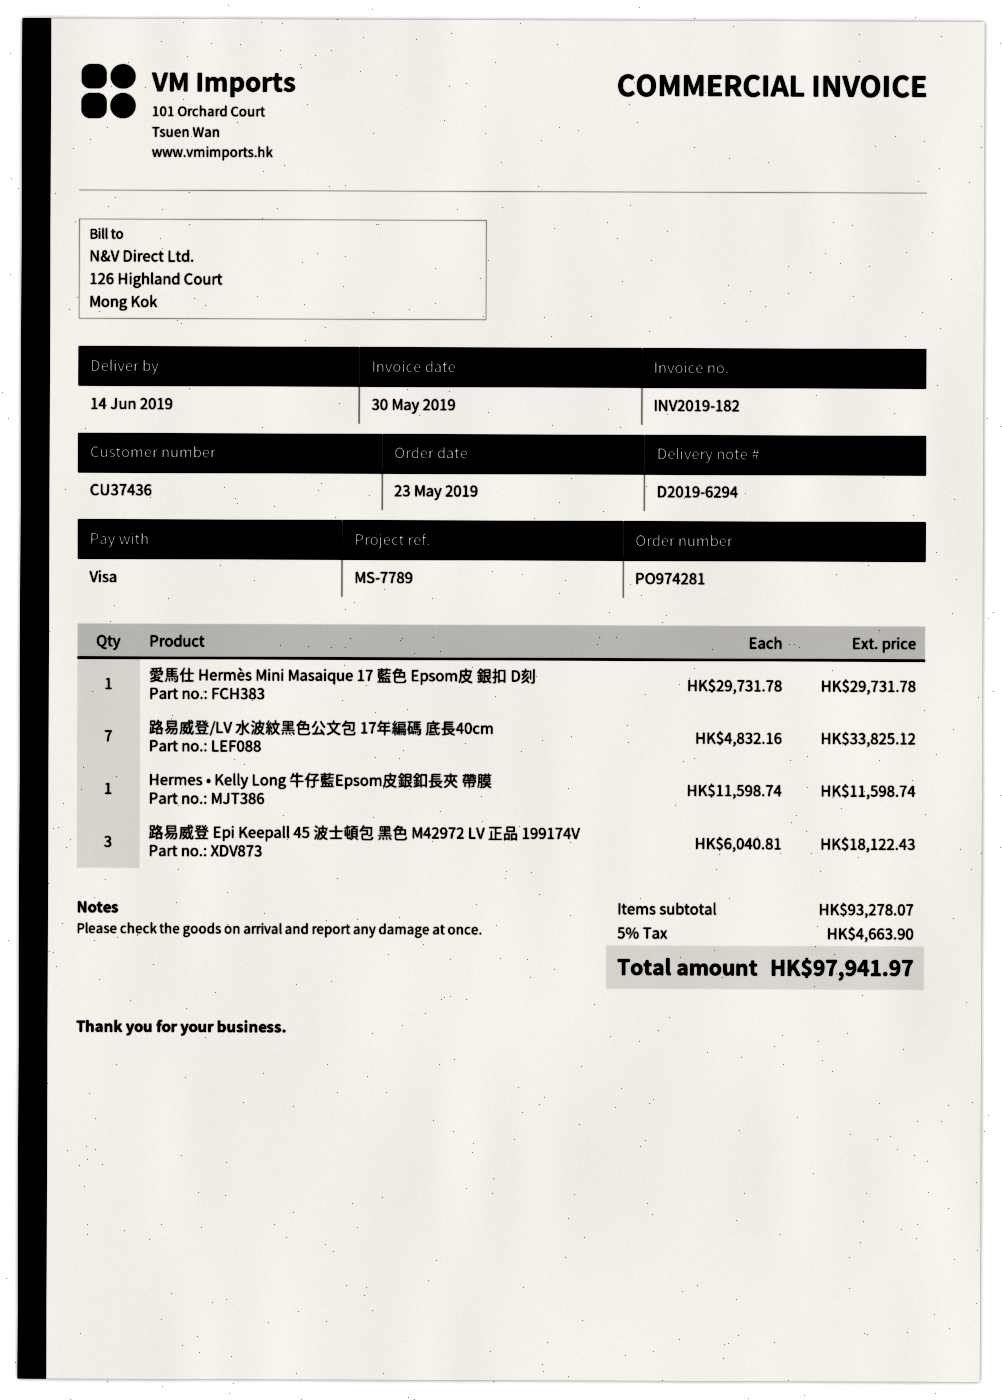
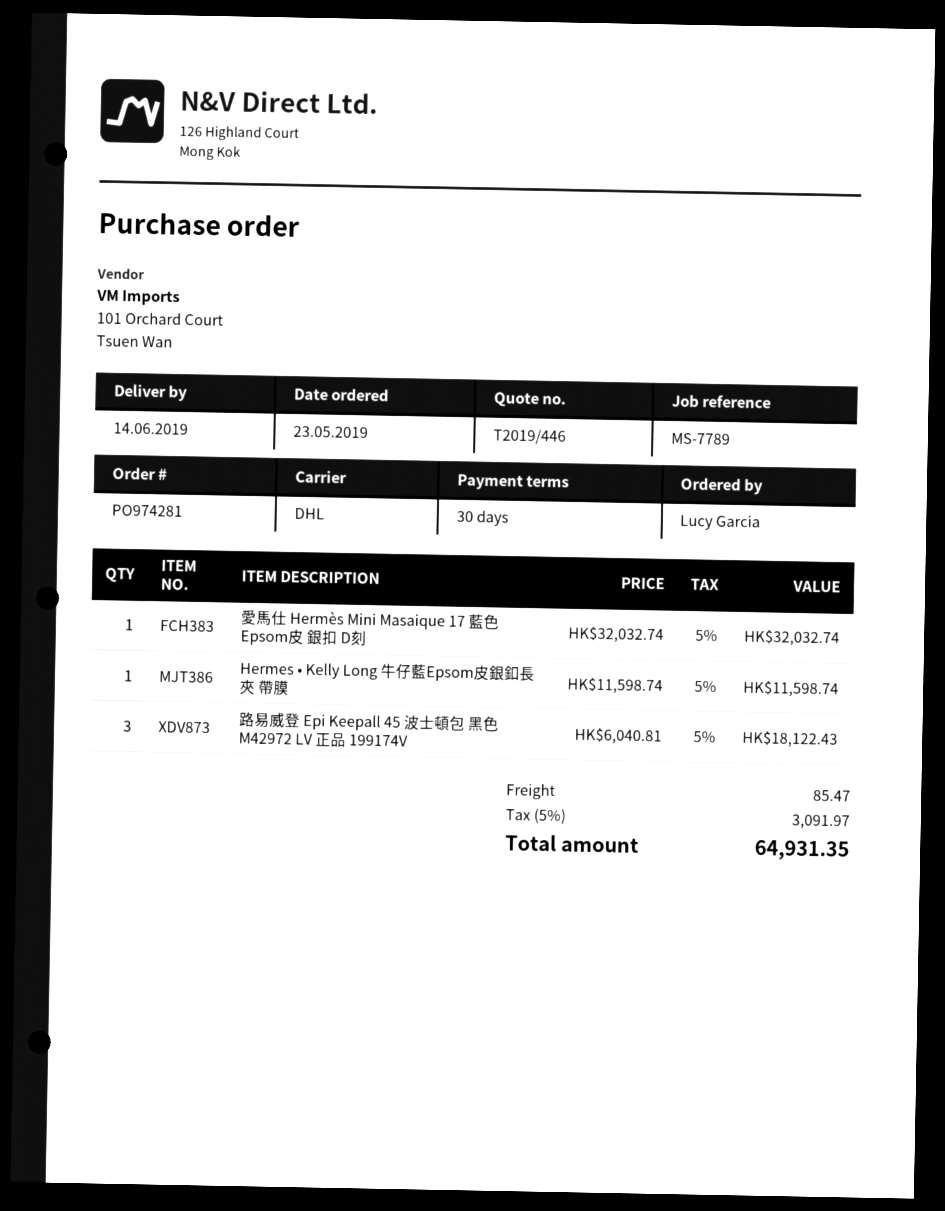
愛馬仕 Hermès Mini Masaique 17 藍色 Epsom皮 銀扣 D刻: 1 x 29731.78 = 29731.78 -> 1 x 32032.74 = 32032.74
路易威登/LV 水波紋黑色公文包 17年編碼 底長40cm: 7 x 4832.16 = 33825.12 -> none
shipping: none -> 85.47
tax: 5% = 4663.90 -> 5% = 3091.97
total: 97941.97 -> 64931.35

